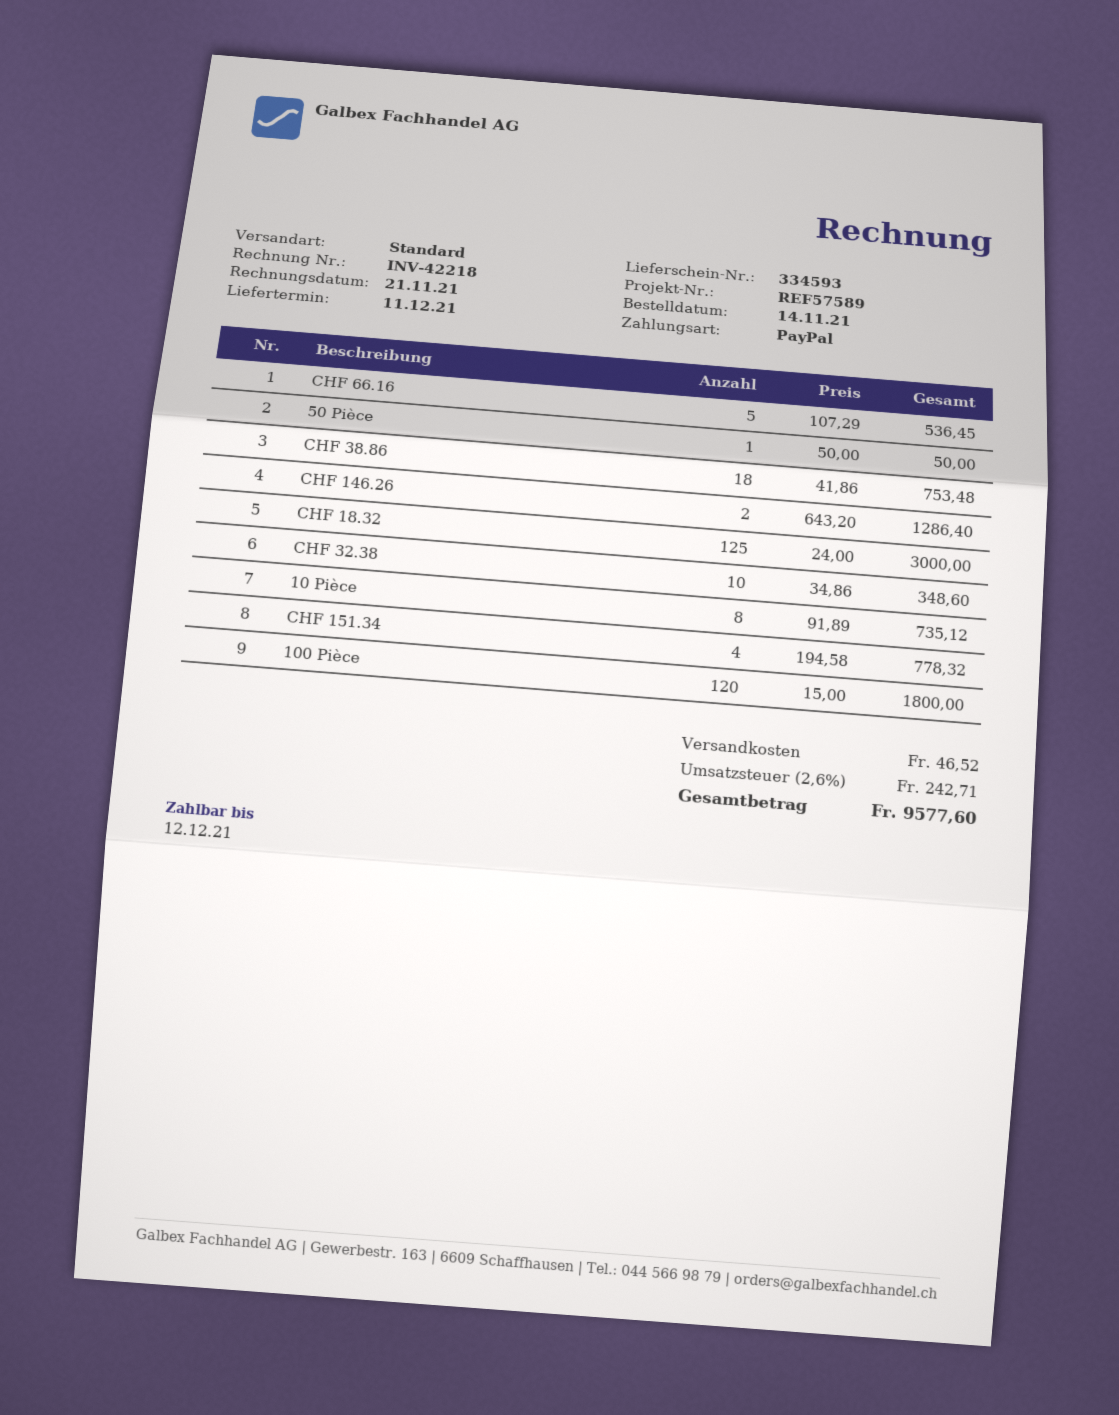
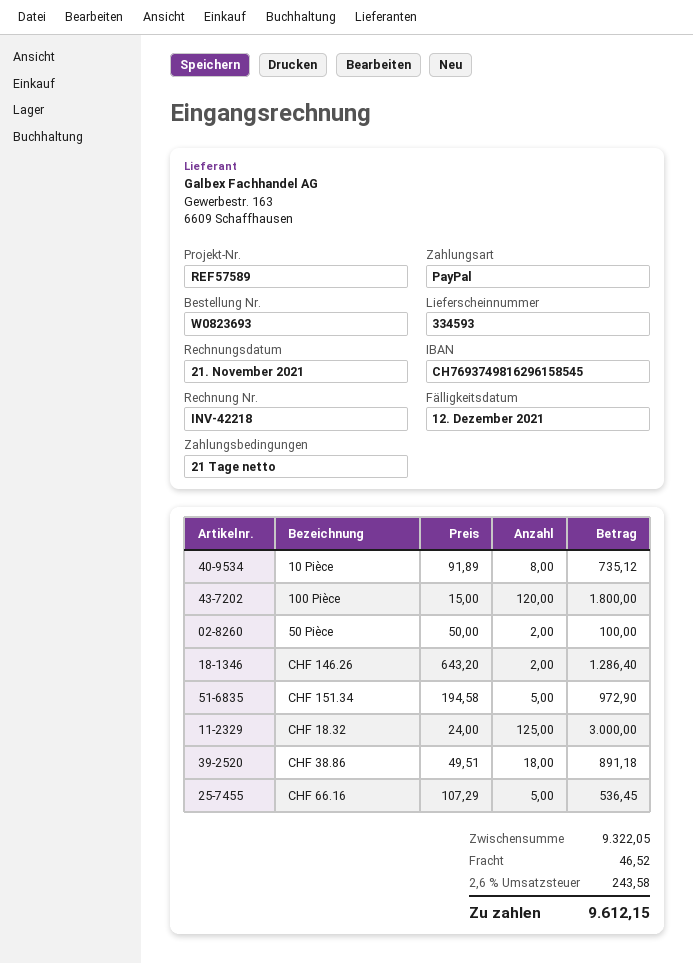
50 Pièce: 1 x 50.00 = 50.00 -> 2 x 50.00 = 100.00
CHF 38.86: 18 x 41.86 = 753.48 -> 18 x 49.51 = 891.18
CHF 32.38: 10 x 34.86 = 348.60 -> none
CHF 151.34: 4 x 194.58 = 778.32 -> 5 x 194.58 = 972.90
tax: 2.6% = 242.71 -> 2.6% = 243.58
total: 9577.60 -> 9612.15

